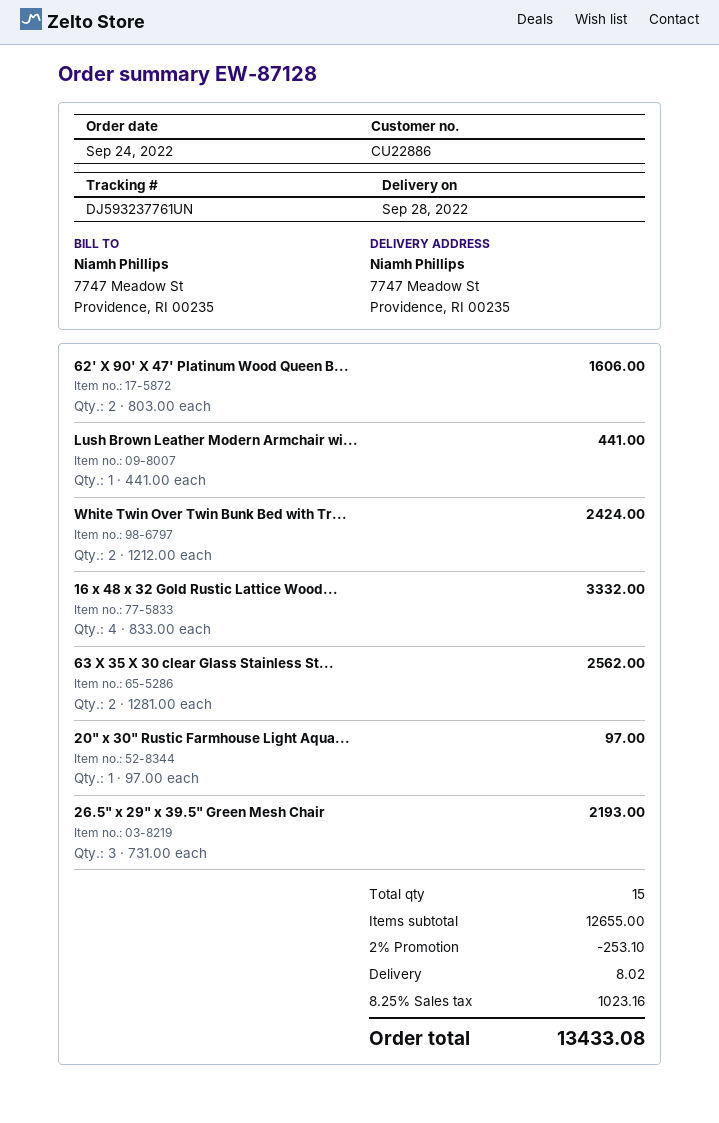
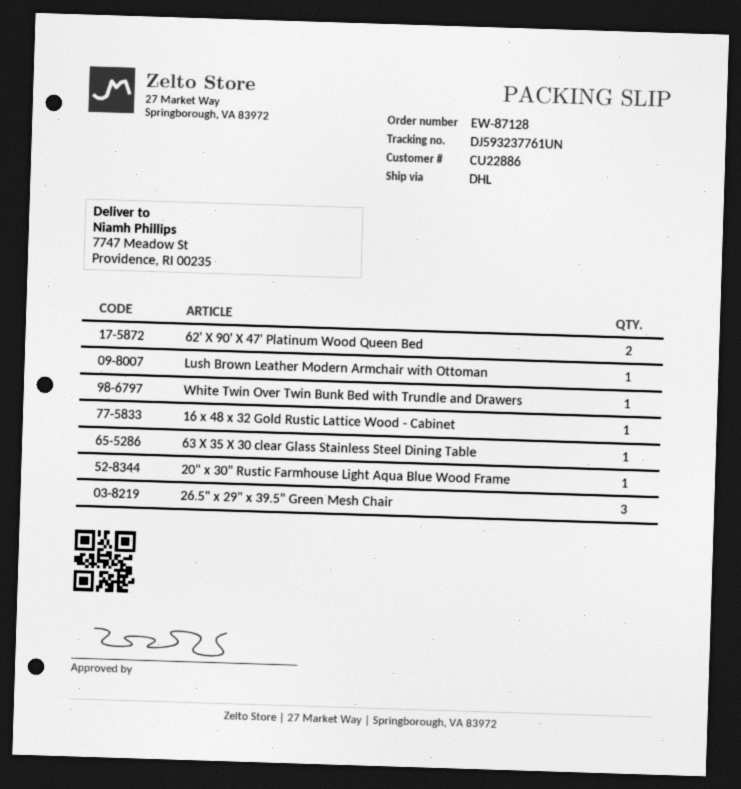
White Twin Over Twin Bunk Bed with Tr...: 2 -> 1
16 x 48 x 32 Gold Rustic Lattice Wood...: 4 -> 1
63 X 35 X 30 clear Glass Stainless St...: 2 -> 1

